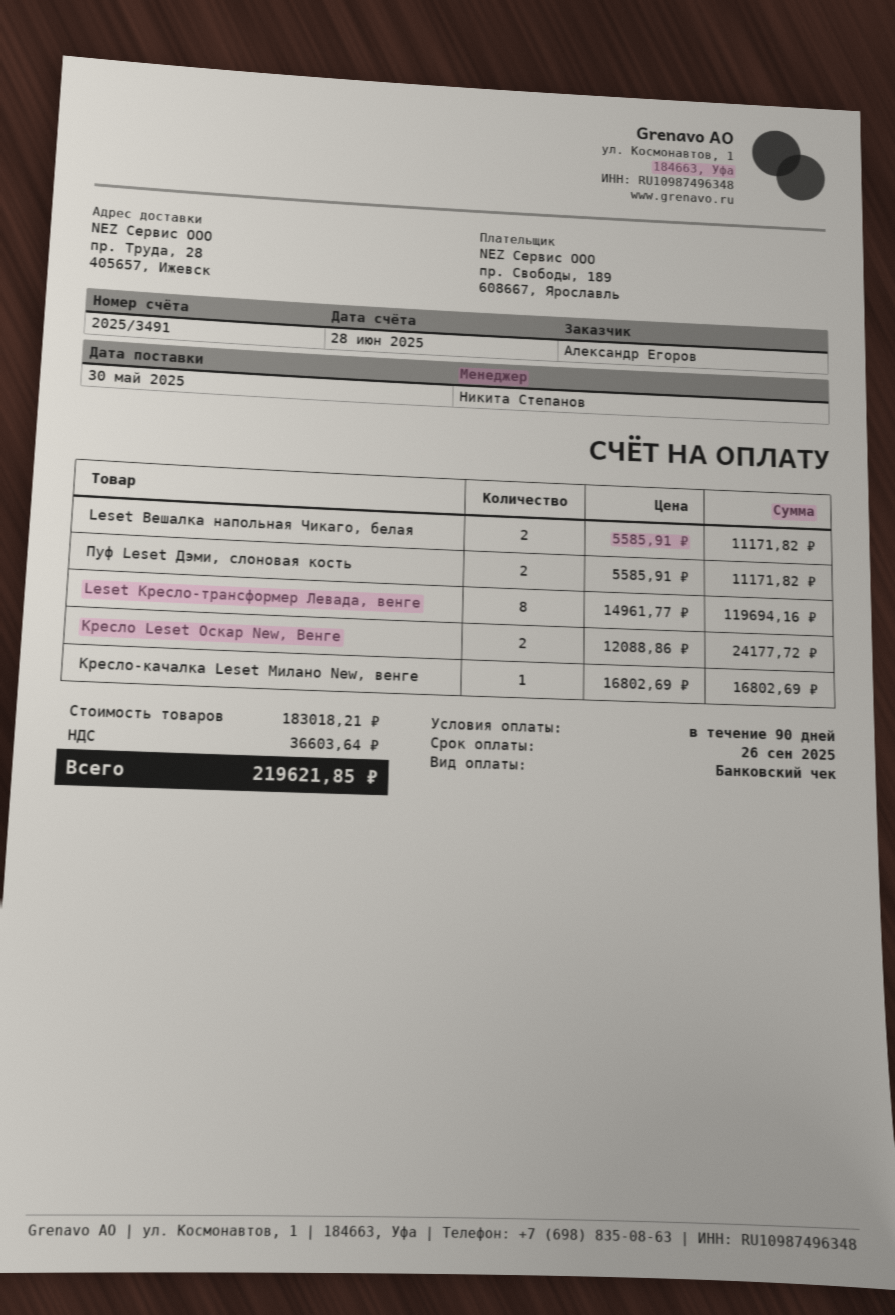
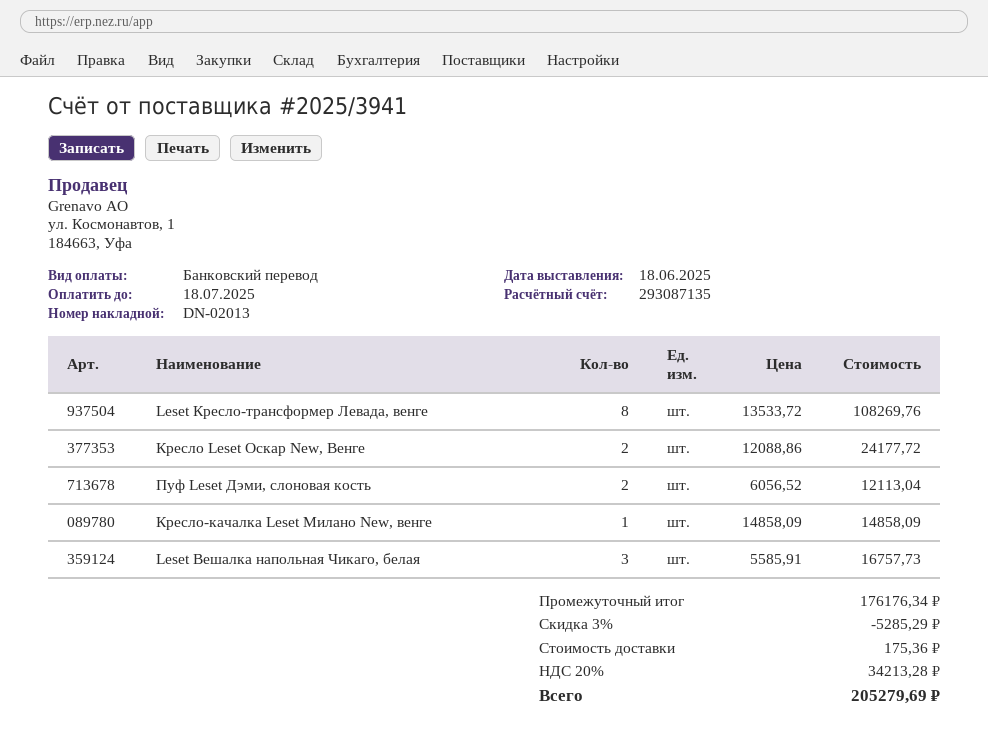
invoice number: 2025/3491 -> 2025/3941
invoice date: 2025-06-28 -> 2025-06-18
due date: 2025-09-26 -> 2025-07-18
payment method: cheque -> bank transfer
Leset Вешалка напольная Чикаго, белая: 2 x 5585.91 = 11171.82 -> 3 x 5585.91 = 16757.73
Пуф Leset Дэми, слоновая кость: 2 x 5585.91 = 11171.82 -> 2 x 6056.52 = 12113.04
Leset Кресло-трансформер Левада, венге: 8 x 14961.77 = 119694.16 -> 8 x 13533.72 = 108269.76
Кресло-качалка Leset Милано New, венге: 1 x 16802.69 = 16802.69 -> 1 x 14858.09 = 14858.09
subtotal: 183018.21 -> 176176.34
discount: none -> 3% = 5285.29
shipping: none -> 175.36
tax: 36603.64 -> 34213.28
total: 219621.85 -> 205279.69

